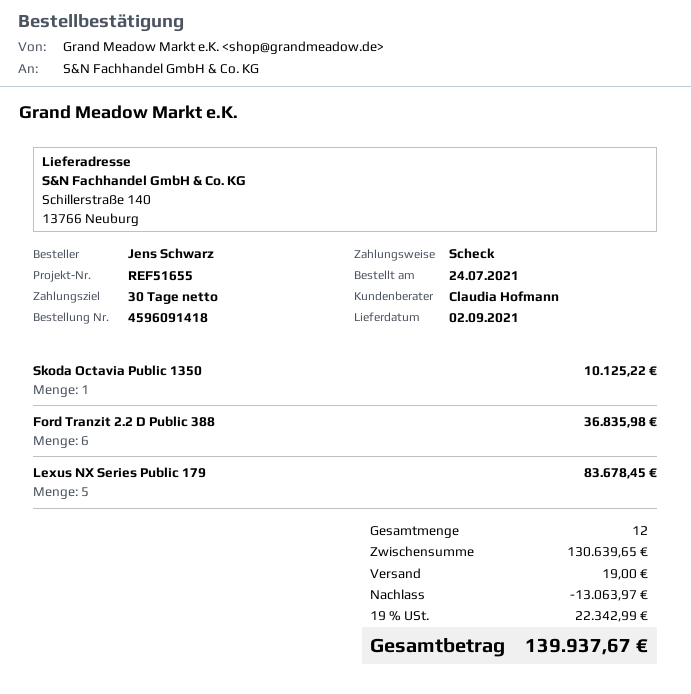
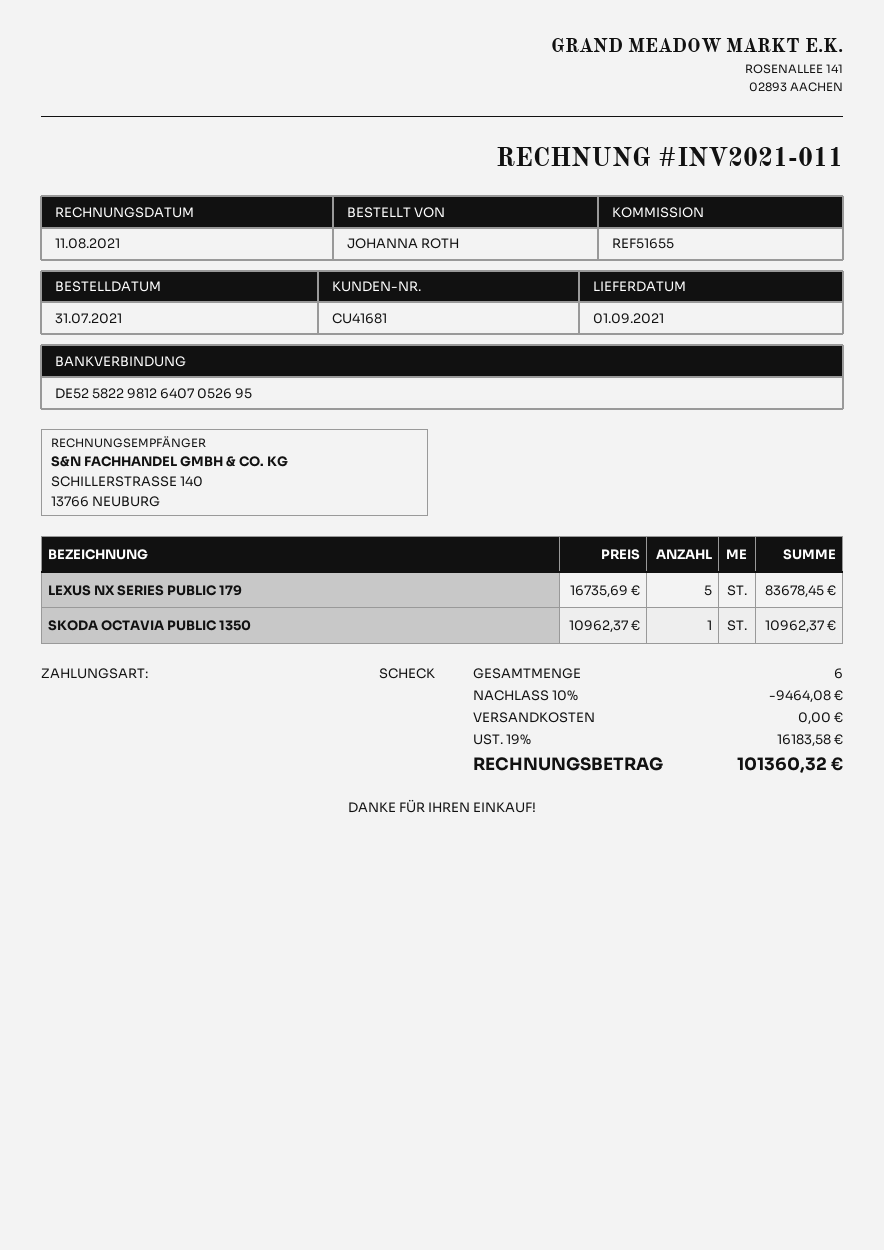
order date: 2021-07-24 -> 2021-07-31
delivery date: 2021-09-02 -> 2021-09-01
ordered by: Jens Schwarz -> JOHANNA ROTH
Skoda Octavia Public 1350: 1 for 10125.22 -> 1 for 10962.37
Ford Tranzit 2.2 D Public 388: 6 for 36835.98 -> none
total quantity: 12 -> 6
discount: 13063.97 -> 9464.08
shipping: 19.00 -> 0.00
tax: 19% = 22342.99 -> 19% = 16183.58
total: 139937.67 -> 101360.32

